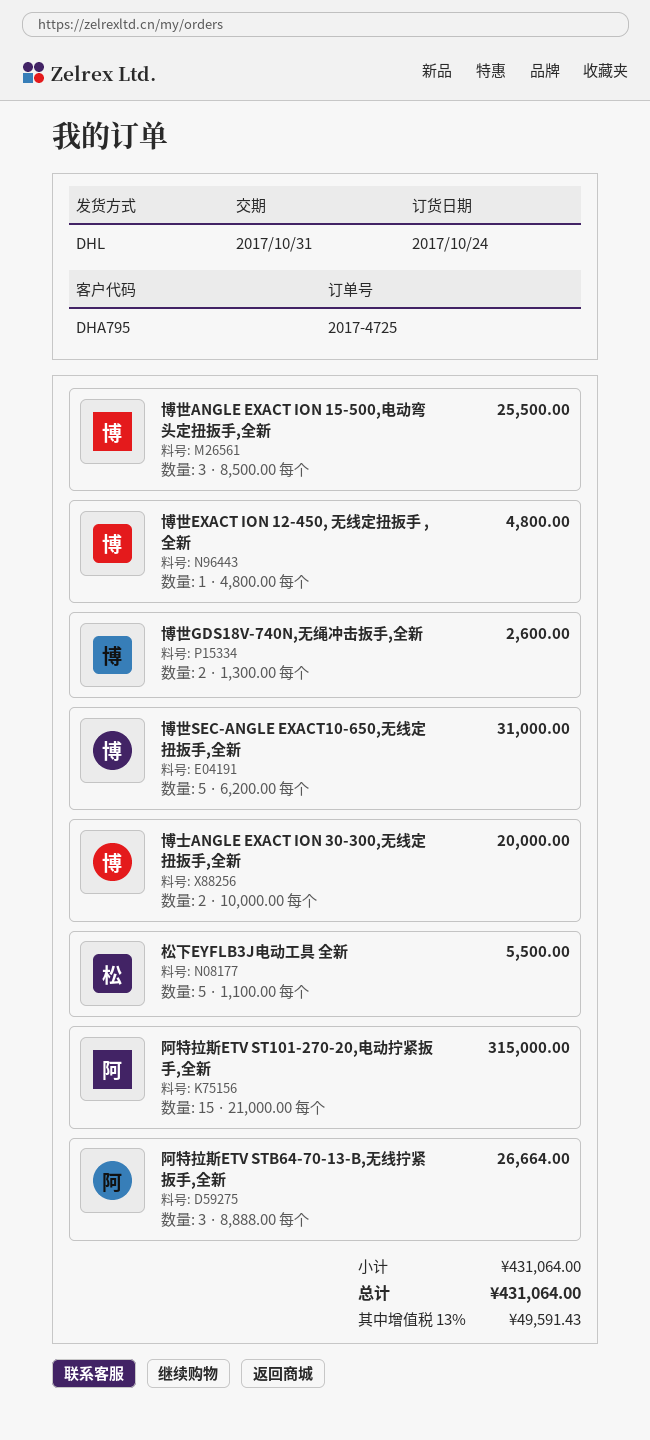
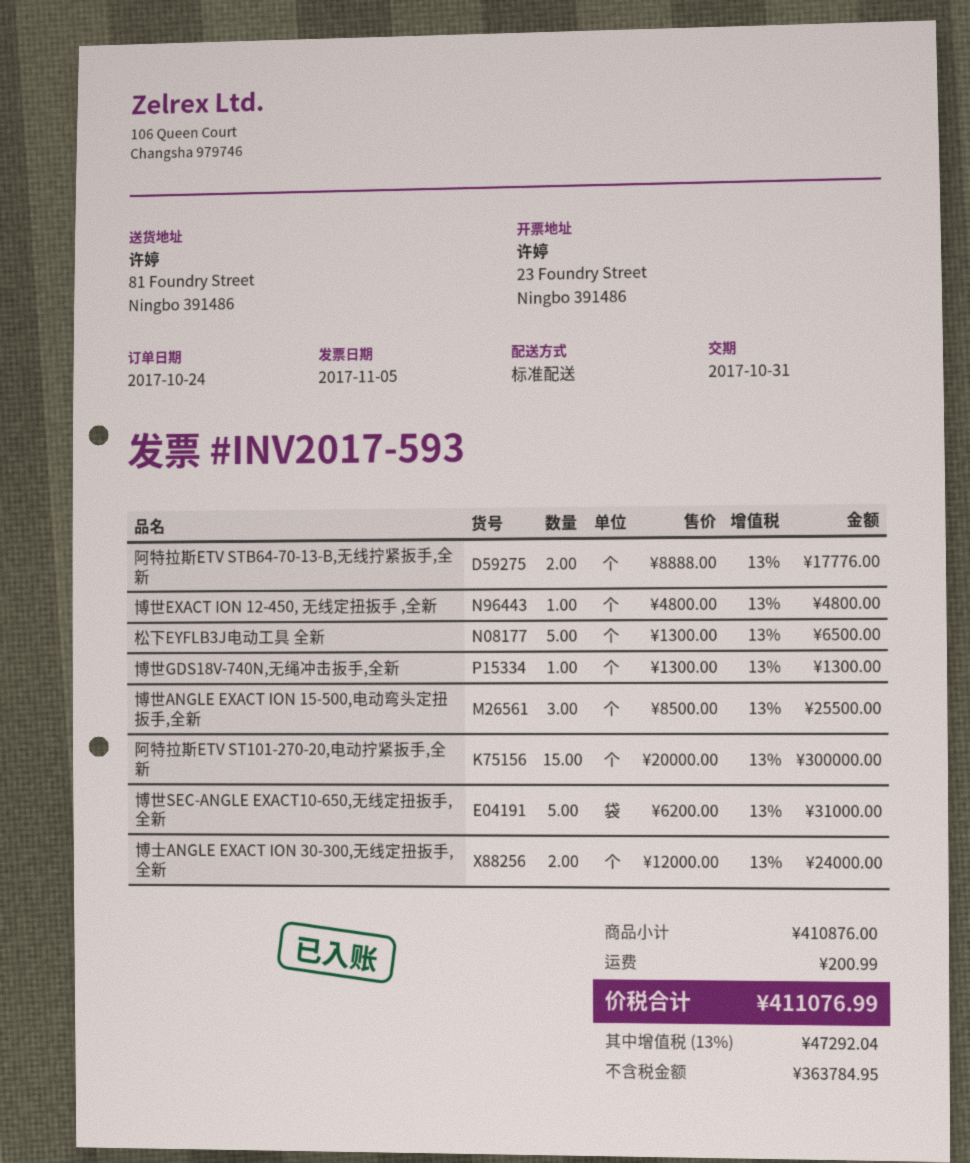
shipping method: DHL -> standard
博世GDS18V-740N,无绳冲击扳手,全新: 2 x 1300.00 = 2600.00 -> 1 x 1300.00 = 1300.00
博士ANGLE EXACT ION 30-300,无线定扭扳手,全新: 2 x 10000.00 = 20000.00 -> 2 x 12000.00 = 24000.00
松下EYFLB3J电动工具 全新: 5 x 1100.00 = 5500.00 -> 5 x 1300.00 = 6500.00
阿特拉斯ETV ST101-270-20,电动拧紧扳手,全新: 15 x 21000.00 = 315000.00 -> 15 x 20000.00 = 300000.00
阿特拉斯ETV STB64-70-13-B,无线拧紧扳手,全新: 3 x 8888.00 = 26664.00 -> 2 x 8888.00 = 17776.00
subtotal: 431064.00 -> 410876.00
shipping: none -> 200.99
tax: 13% = 49591.43 -> 13% = 47292.04
total: 431064.00 -> 411076.99

